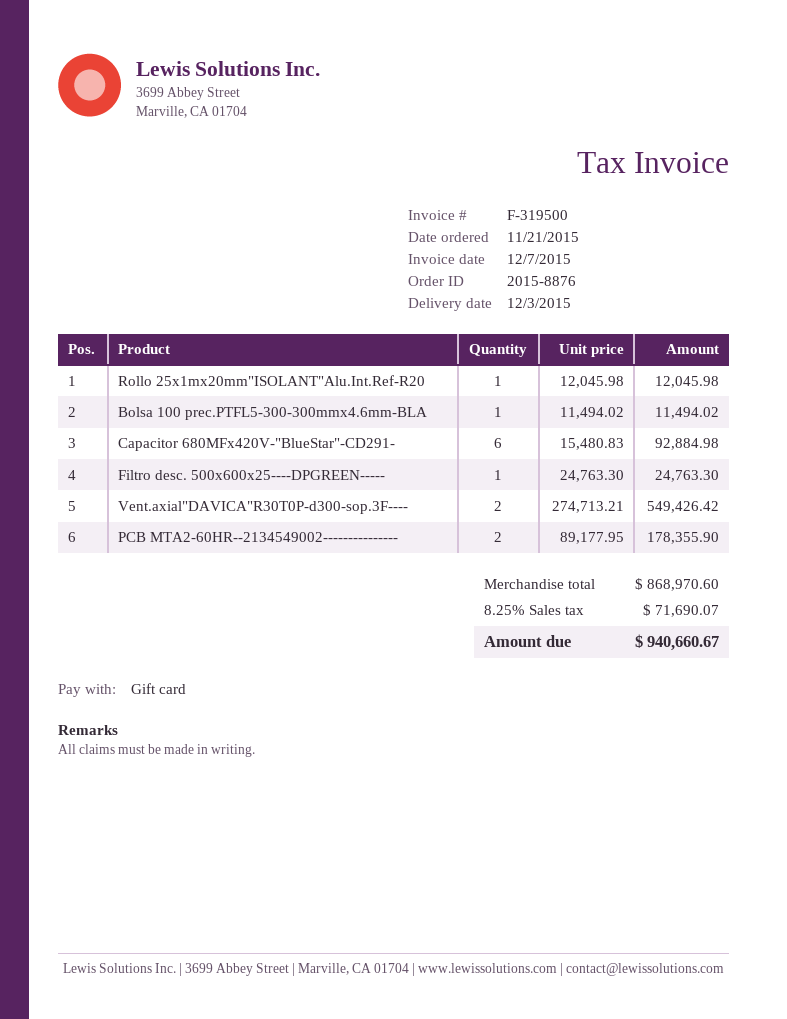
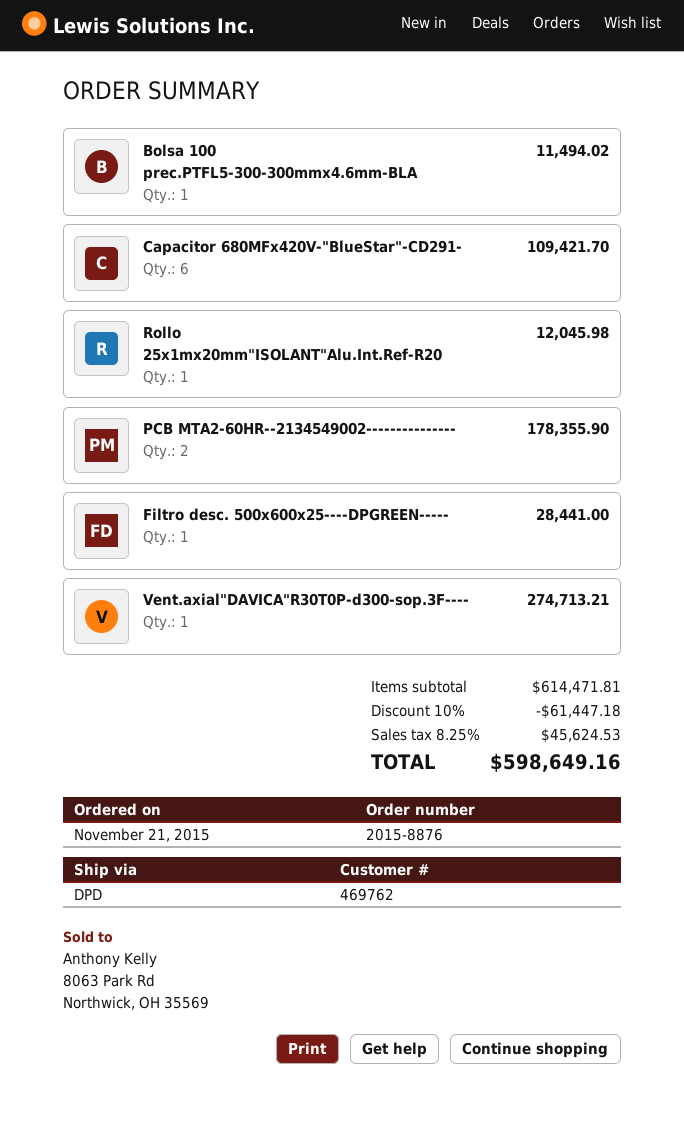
Capacitor 680MFx420V-"BlueStar"-CD291-: 6 for 92884.98 -> 6 for 109421.70
Filtro desc. 500x600x25----DPGREEN-----: 1 for 24763.30 -> 1 for 28441.00
Vent.axial"DAVICA"R30T0P-d300-sop.3F----: 2 for 549426.42 -> 1 for 274713.21
subtotal: 868970.60 -> 614471.81
discount: none -> 10% = 61447.18
tax: 8.25% = 71690.07 -> 8.25% = 45624.53
total: 940660.67 -> 598649.16

